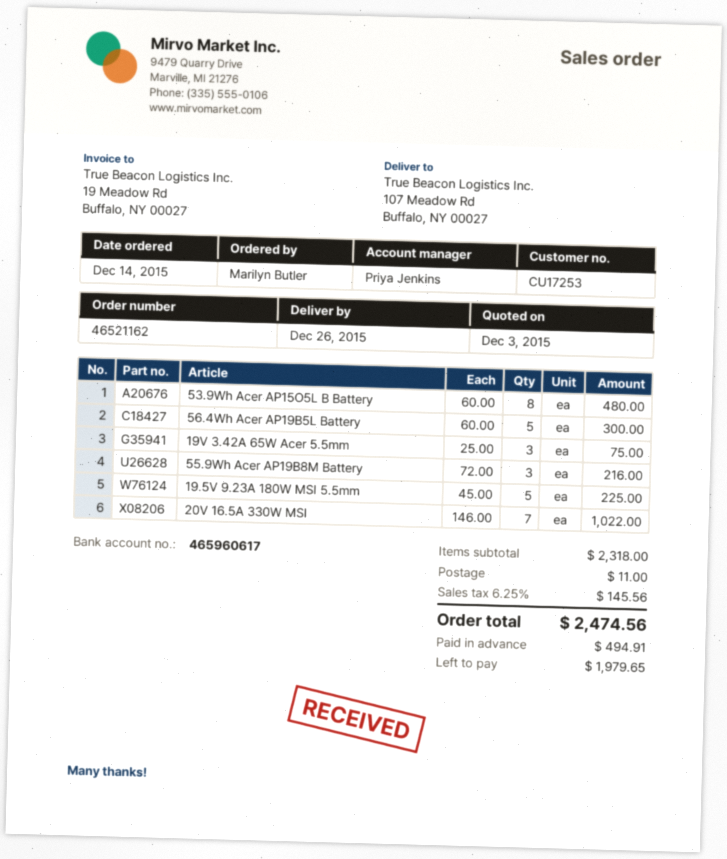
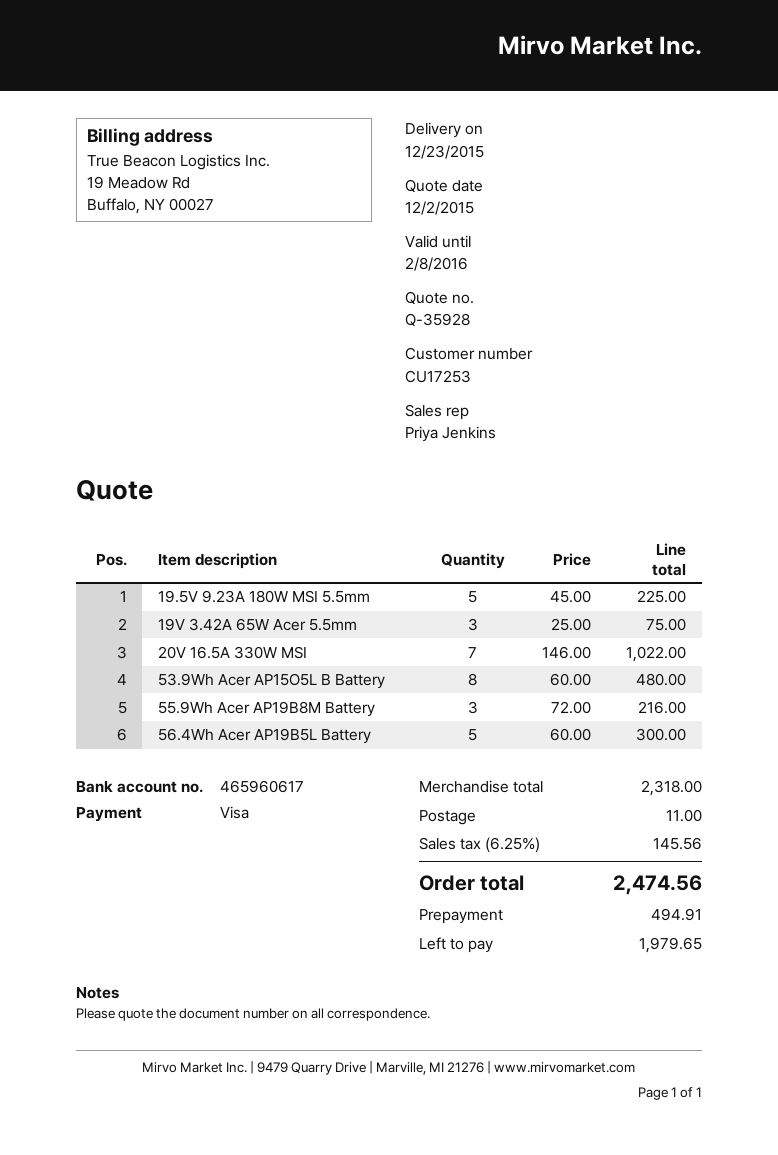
quote date: 2015-12-03 -> 2015-12-02
delivery date: 2015-12-26 -> 2015-12-23

